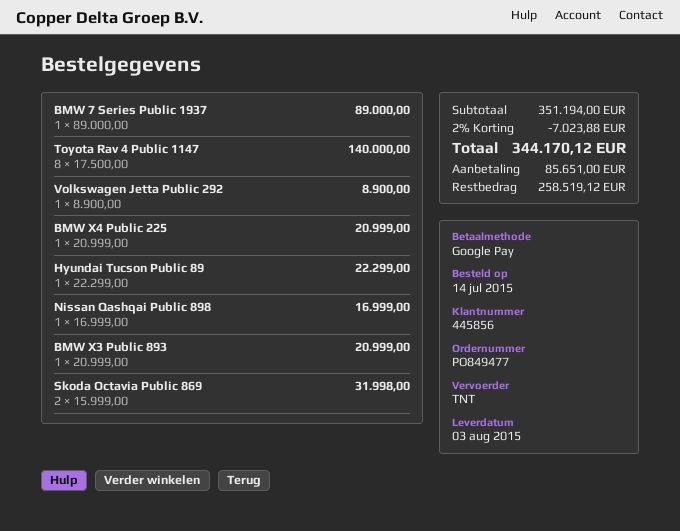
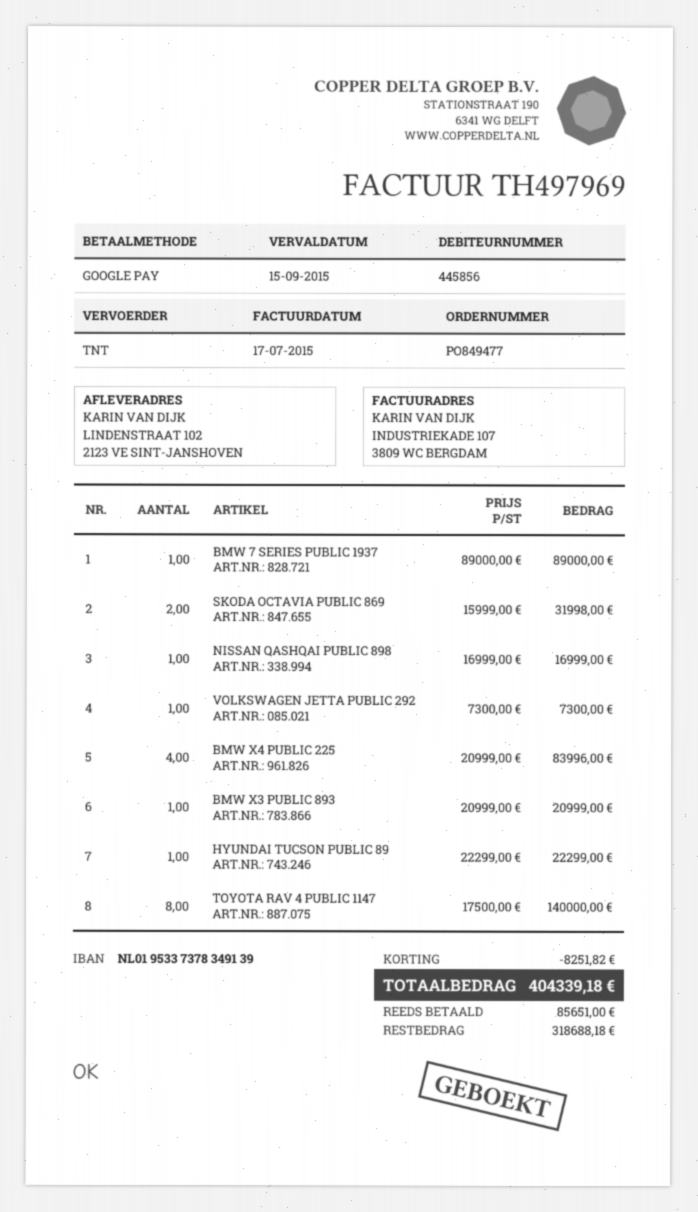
Volkswagen Jetta Public 292: 1 x 8900.00 = 8900.00 -> 1 x 7300.00 = 7300.00
BMW X4 Public 225: 1 x 20999.00 = 20999.00 -> 4 x 20999.00 = 83996.00
discount: 7023.88 -> 8251.82
total: 344170.12 -> 404339.18
balance: 258519.12 -> 318688.18

